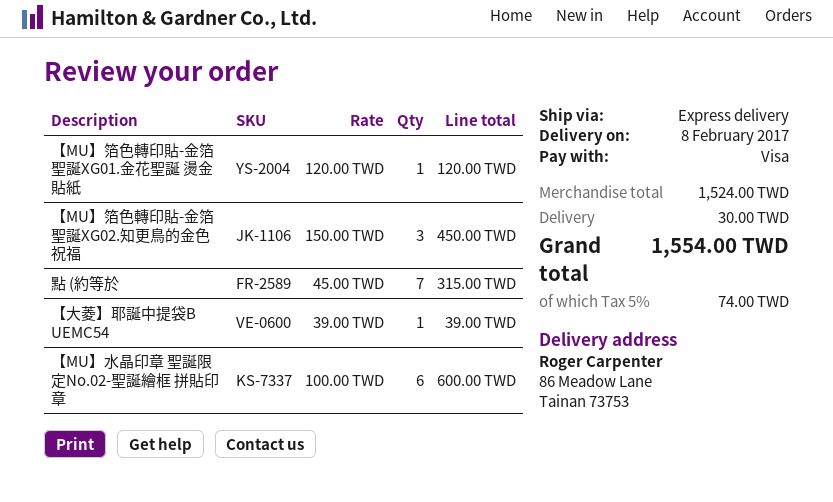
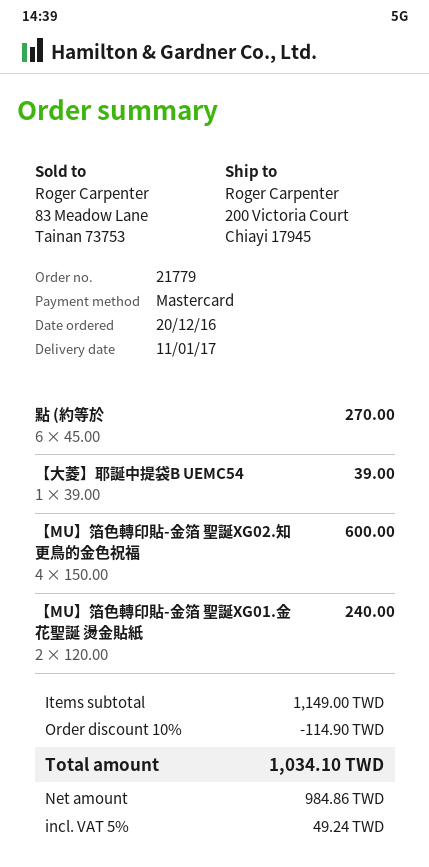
delivery date: 2017-02-08 -> 2017-01-11
payment method: Visa -> Mastercard
ship to: 86 Meadow Lane, Tainan 73753 -> 200 Victoria Court, Chiayi 17945
【MU】箔色轉印貼-金箔 聖誕XG01.金花聖誕 燙金貼紙: 1 x 120.00 = 120.00 -> 2 x 120.00 = 240.00
【MU】箔色轉印貼-金箔 聖誕XG02.知更鳥的金色祝福: 3 x 150.00 = 450.00 -> 4 x 150.00 = 600.00
點 (約等於: 7 x 45.00 = 315.00 -> 6 x 45.00 = 270.00
【MU】水晶印章 聖誕限定No.02-聖誕繪框 拼貼印章: 6 x 100.00 = 600.00 -> none
subtotal: 1524.00 -> 1149.00
discount: none -> 10% = 114.90
shipping: 30.00 -> none
tax: 5% = 74.00 -> 5% = 49.24
total: 1554.00 -> 1034.10

